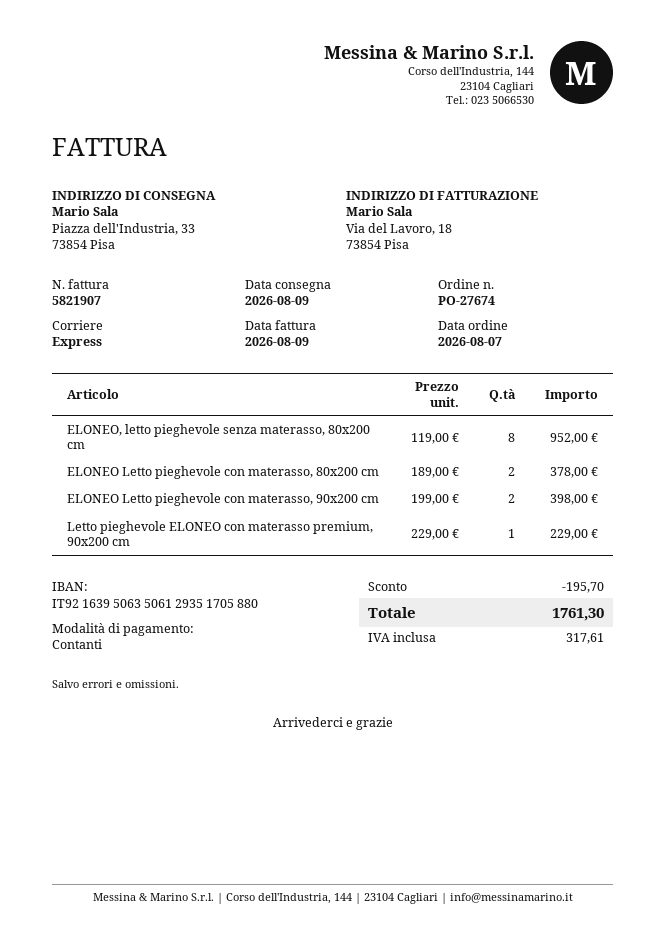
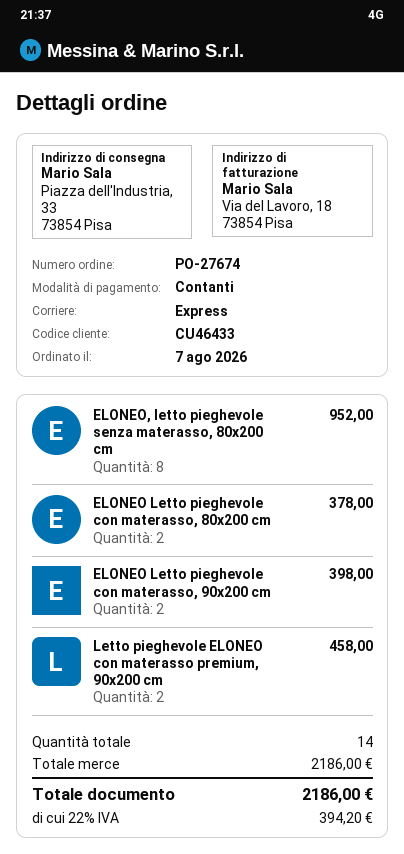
Letto pieghevole ELONEO con materasso premium, 90x200 cm: 1 for 229.00 -> 2 for 458.00
discount: 195.70 -> none
tax: 317.61 -> 394.20
total: 1761.30 -> 2186.00

